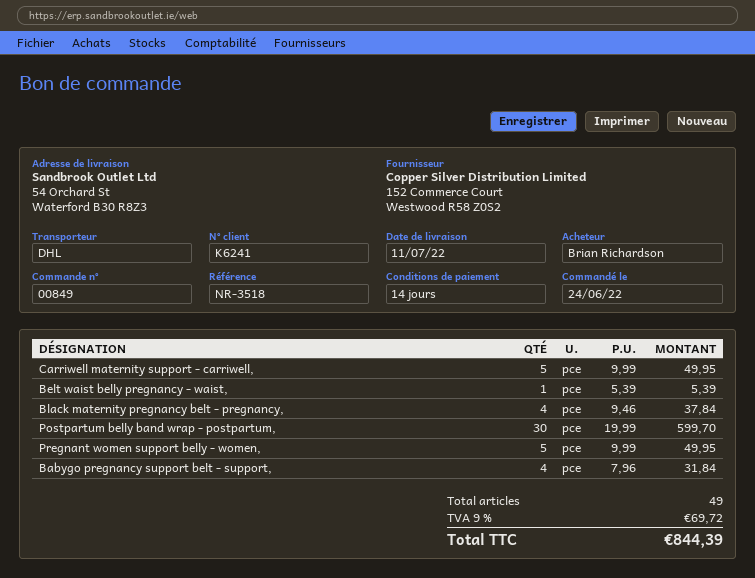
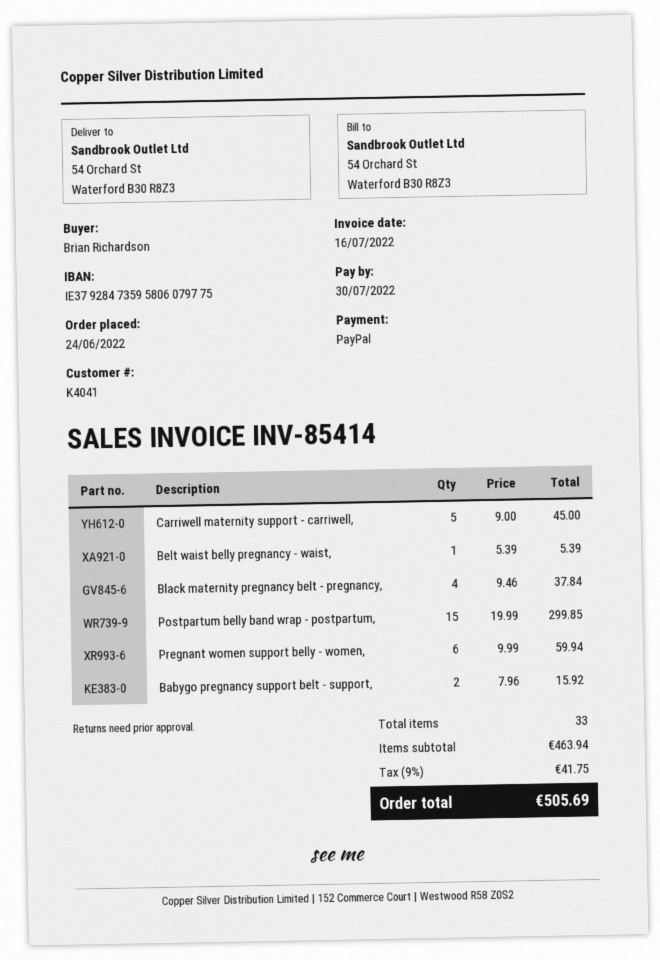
customer number: K6241 -> K4041
Carriwell maternity support - carriwell,: 5 x 9.99 = 49.95 -> 5 x 9.00 = 45.00
Postpartum belly band wrap - postpartum,: 30 x 19.99 = 599.70 -> 15 x 19.99 = 299.85
Pregnant women support belly - women,: 5 x 9.99 = 49.95 -> 6 x 9.99 = 59.94
Babygo pregnancy support belt - support,: 4 x 7.96 = 31.84 -> 2 x 7.96 = 15.92
total quantity: 49 -> 33
tax: 9% = 69.72 -> 9% = 41.75
total: 844.39 -> 505.69

